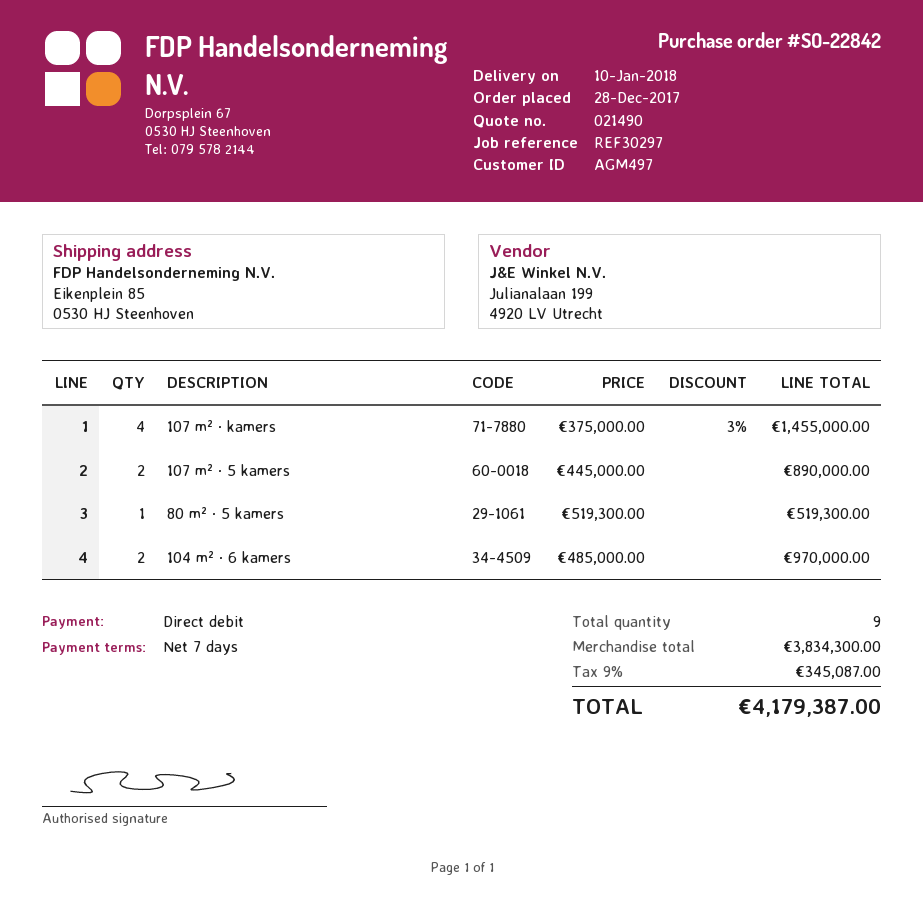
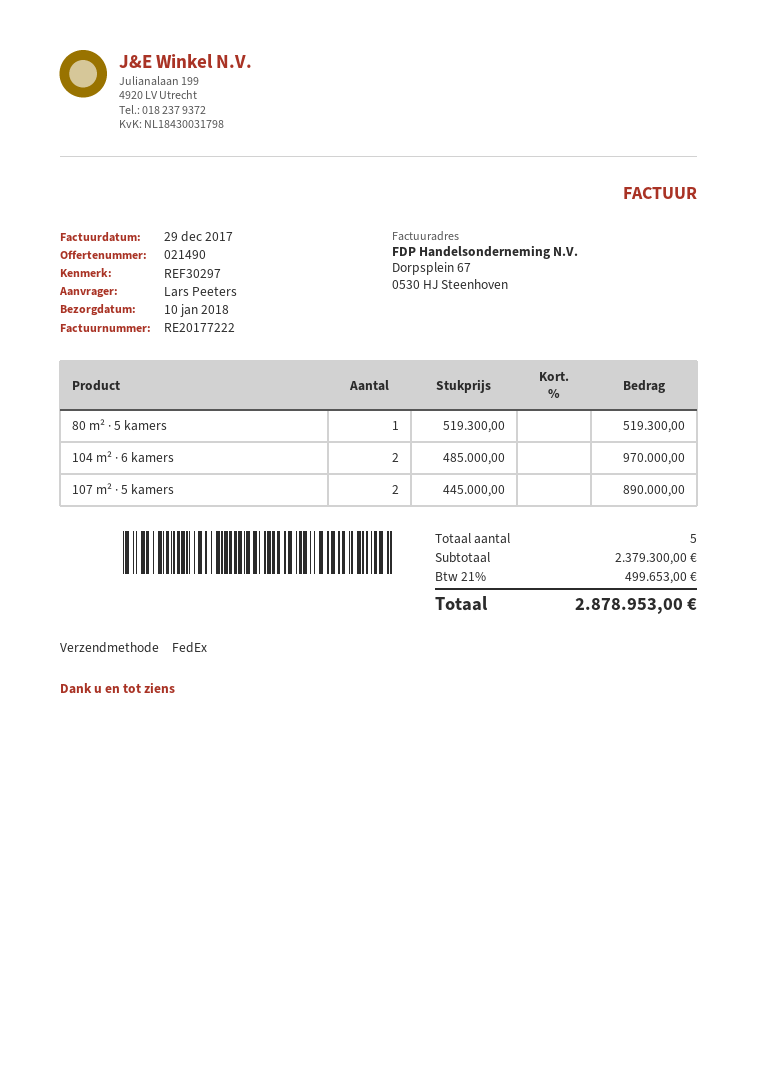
107 m² · kamers: 4 x 375000.00 - 3% = 1455000.00 -> none
total quantity: 9 -> 5
subtotal: 3834300.00 -> 2379300.00
tax: 9% = 345087.00 -> 21% = 499653.00
total: 4179387.00 -> 2878953.00

